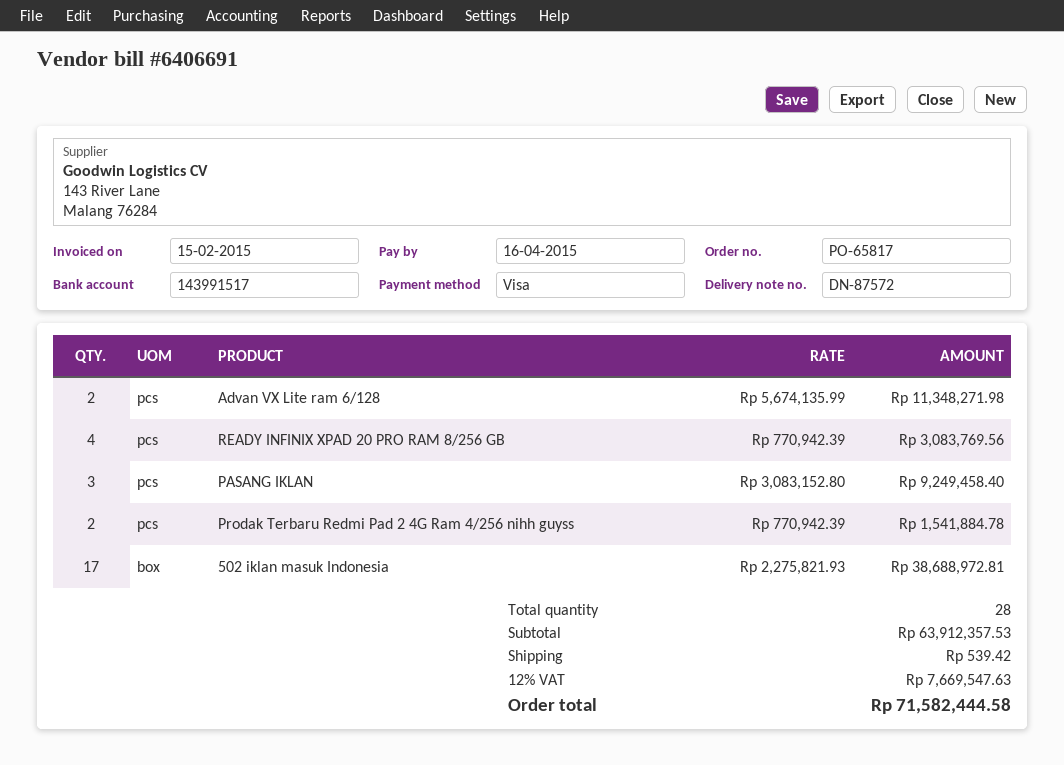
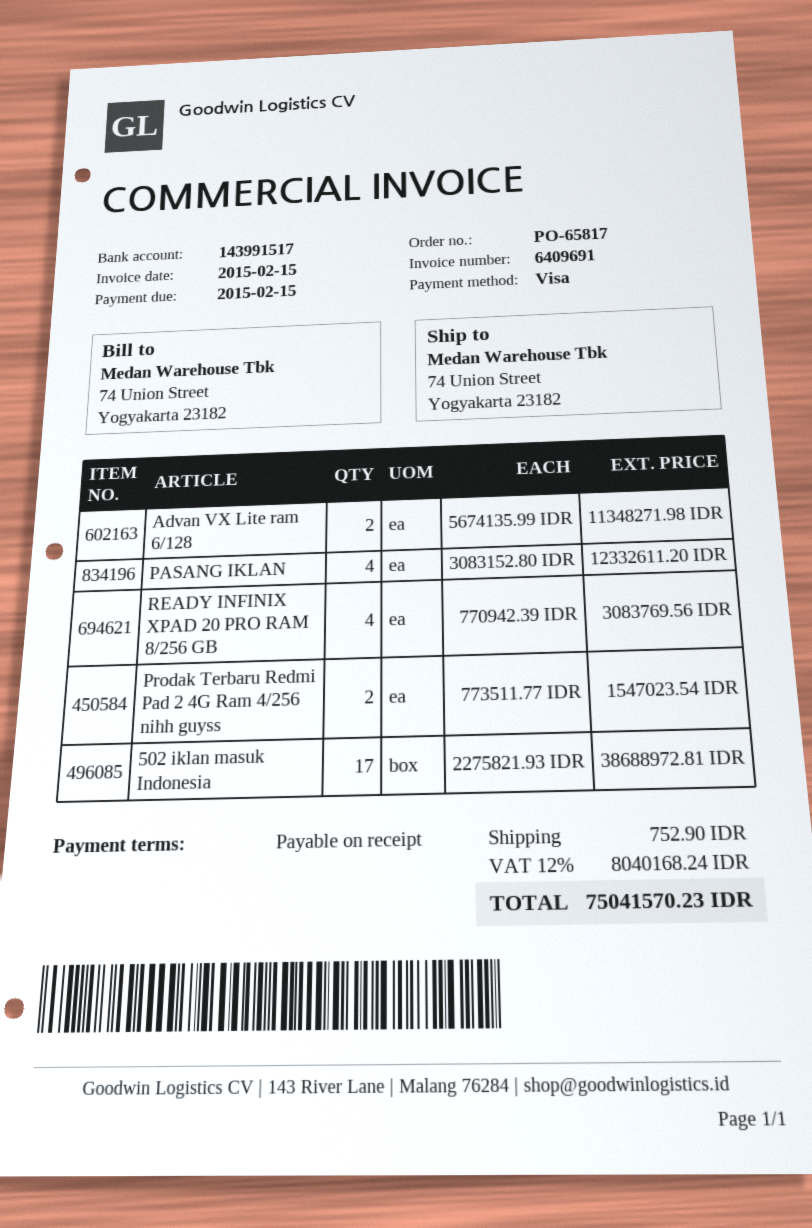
invoice number: 6406691 -> 6409691
due date: 2015-04-16 -> 2015-02-15
PASANG IKLAN: 3 x 3083152.80 = 9249458.40 -> 4 x 3083152.80 = 12332611.20
Prodak Terbaru Redmi Pad 2 4G Ram 4/256 nihh guyss: 2 x 770942.39 = 1541884.78 -> 2 x 773511.77 = 1547023.54
shipping: 539.42 -> 752.90
tax: 12% = 7669547.63 -> 12% = 8040168.24
total: 71582444.58 -> 75041570.23

